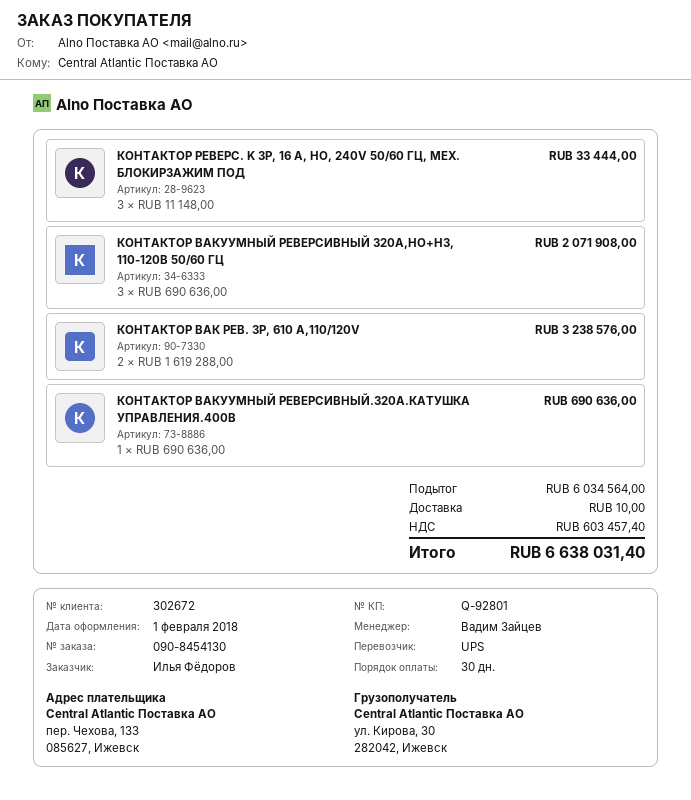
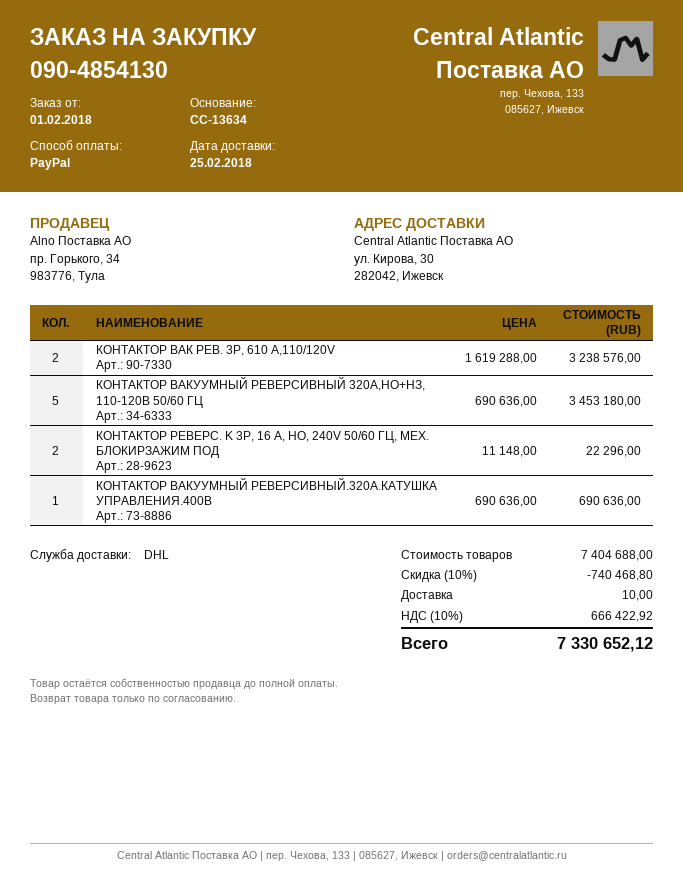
order number: 090-8454130 -> 090-4854130
shipping method: UPS -> DHL
КОНТАКТОР РЕВЕРС. K 3P, 16 А, НО, 240V 50/60 ГЦ, МЕХ. БЛОКИРЗАЖИМ ПОД: 3 x 11148.00 = 33444.00 -> 2 x 11148.00 = 22296.00
КОНТАКТОР ВАКУУМНЫЙ РЕВЕРСИВНЫЙ 320А,НО+НЗ, 110-120В 50/60 ГЦ: 3 x 690636.00 = 2071908.00 -> 5 x 690636.00 = 3453180.00
subtotal: 6034564.00 -> 7404688.00
discount: none -> 10% = 740468.80
tax: 603457.40 -> 666422.92
total: 6638031.40 -> 7330652.12

